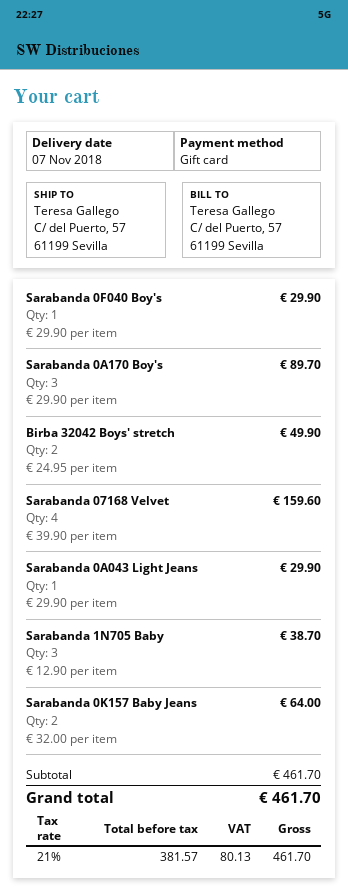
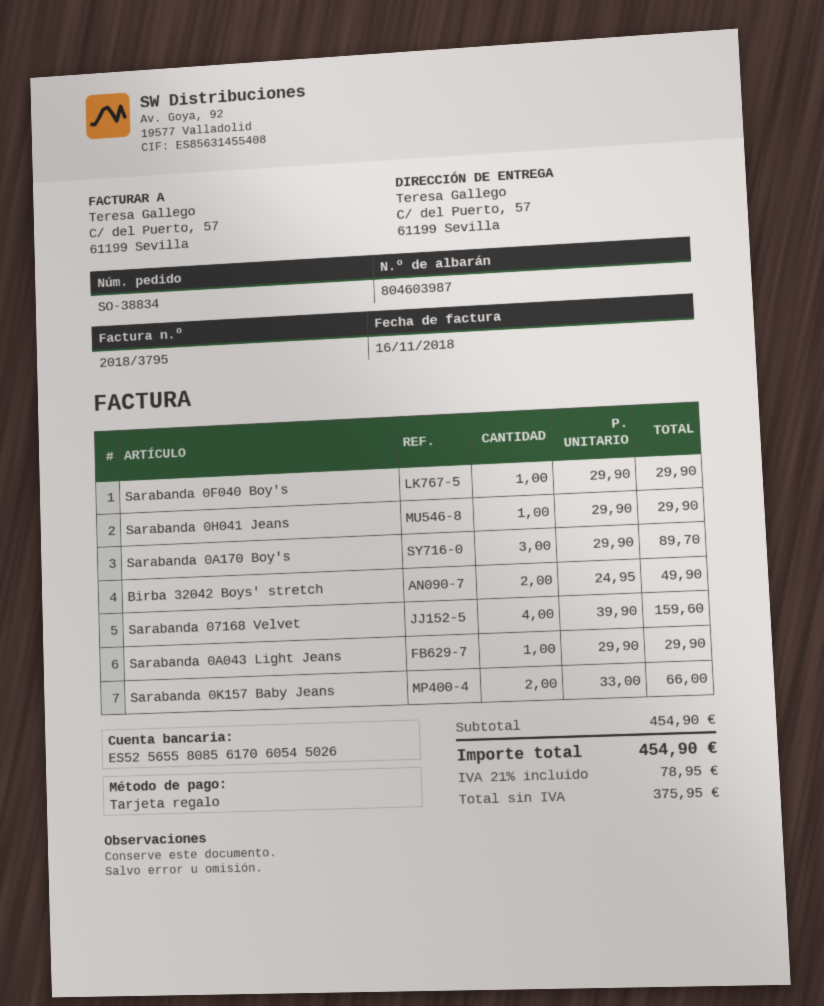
Sarabanda 1N705 Baby: 3 x 12.90 = 38.70 -> none
Sarabanda 0K157 Baby Jeans: 2 x 32.00 = 64.00 -> 2 x 33.00 = 66.00
Sarabanda 0H041 Jeans: none -> 1 x 29.90 = 29.90
subtotal: 461.70 -> 454.90
net: 381.57 -> 375.95
tax: 21% = 80.13 -> 21% = 78.95
total: 461.70 -> 454.90

